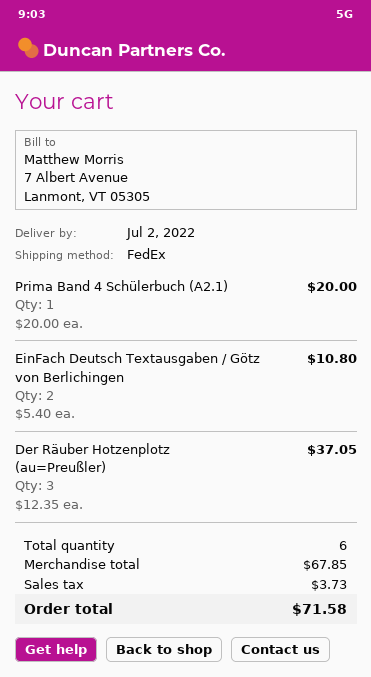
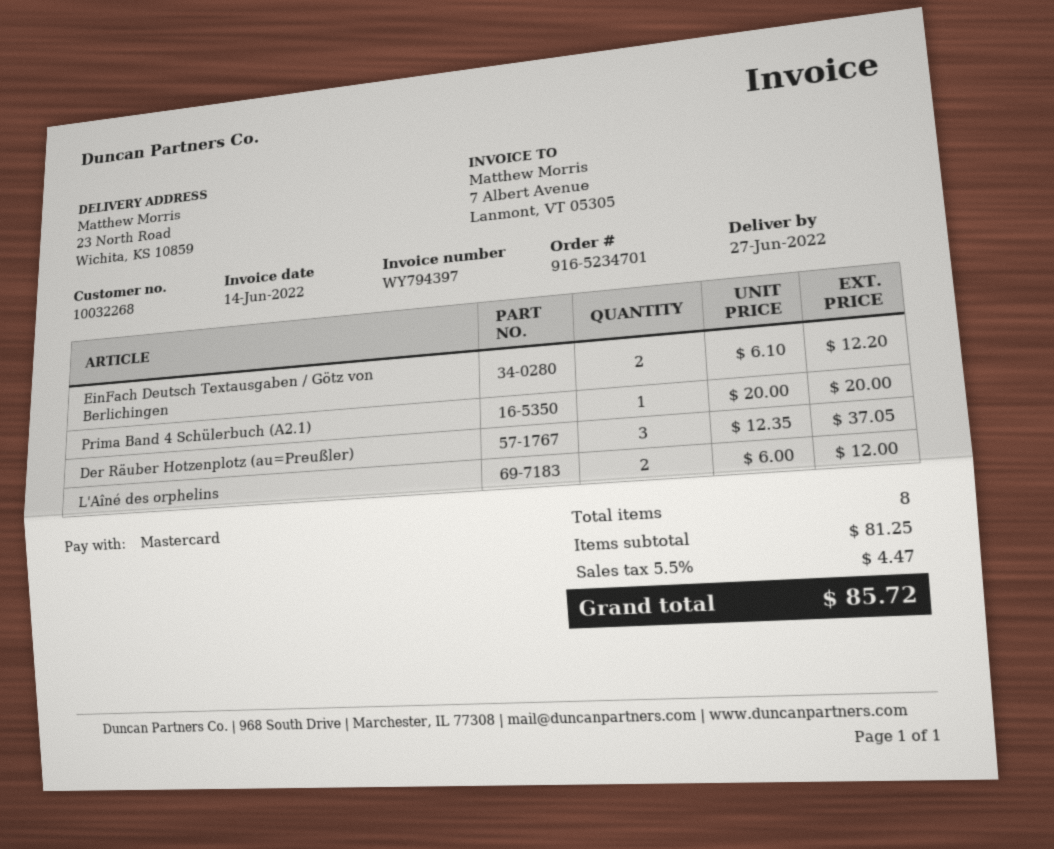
delivery date: 2022-07-02 -> 2022-06-27
EinFach Deutsch Textausgaben / Götz von Berlichingen: 2 x 5.40 = 10.80 -> 2 x 6.10 = 12.20
L'Aîné des orphelins: none -> 2 x 6.00 = 12.00
total quantity: 6 -> 8
subtotal: 67.85 -> 81.25
tax: 3.73 -> 4.47
total: 71.58 -> 85.72

